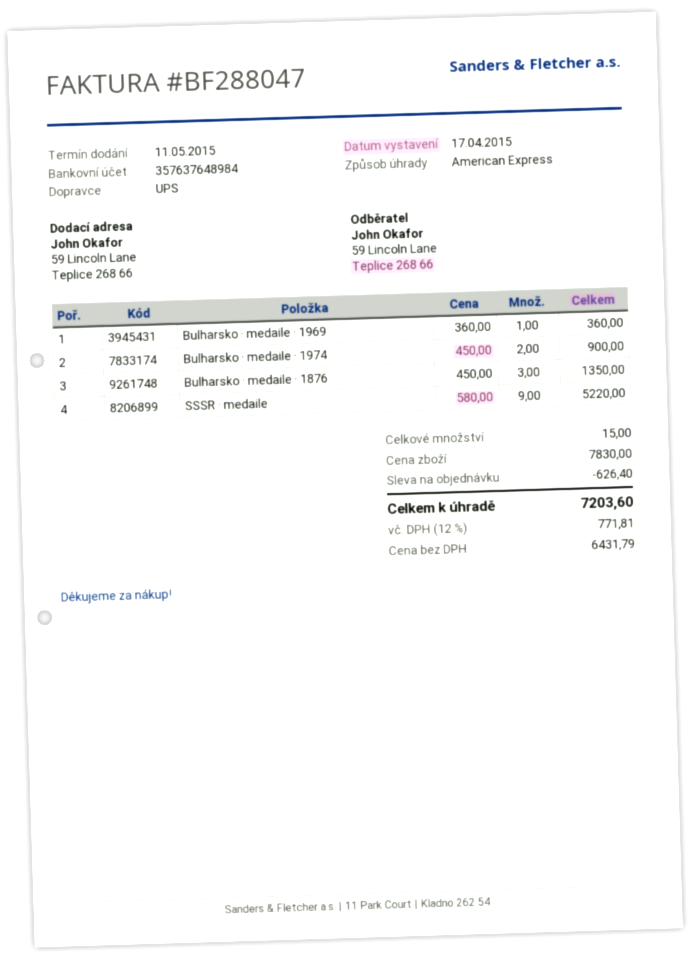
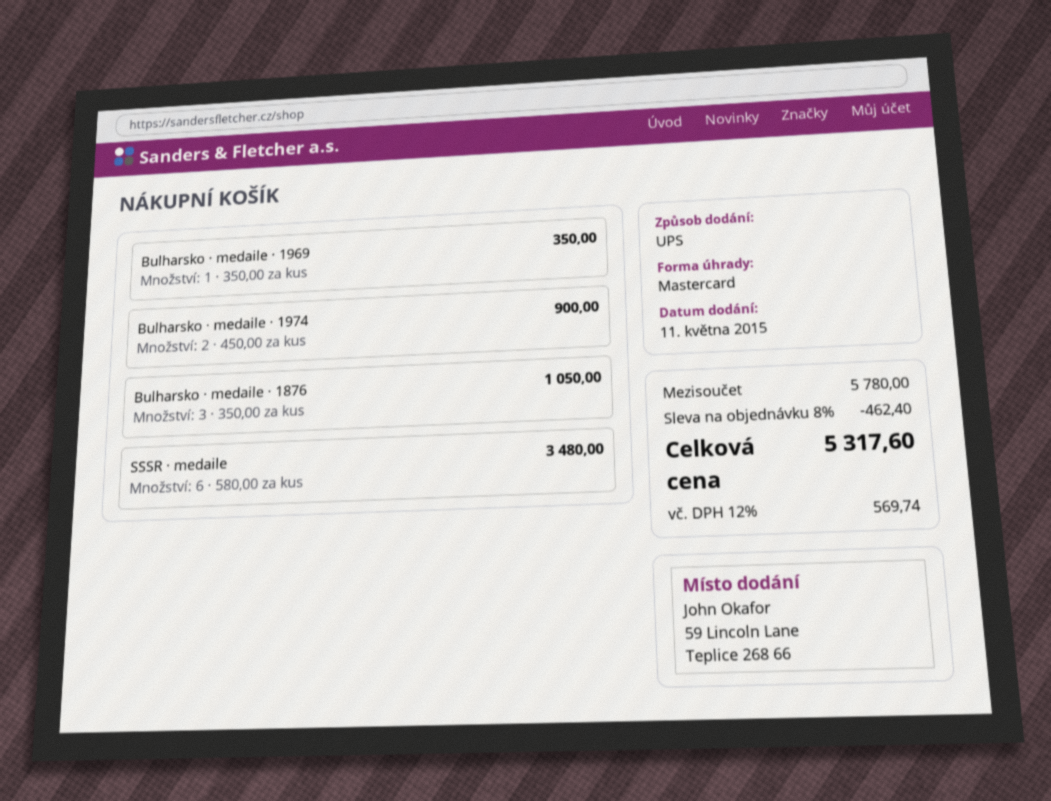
payment method: American Express -> Mastercard
Bulharsko · medaile · 1969: 1 x 360.00 = 360.00 -> 1 x 350.00 = 350.00
Bulharsko · medaile · 1876: 3 x 450.00 = 1350.00 -> 3 x 350.00 = 1050.00
SSSR · medaile: 9 x 580.00 = 5220.00 -> 6 x 580.00 = 3480.00
subtotal: 7830.00 -> 5780.00
discount: 626.40 -> 462.40
tax: 12% = 771.81 -> 12% = 569.74
total: 7203.60 -> 5317.60

